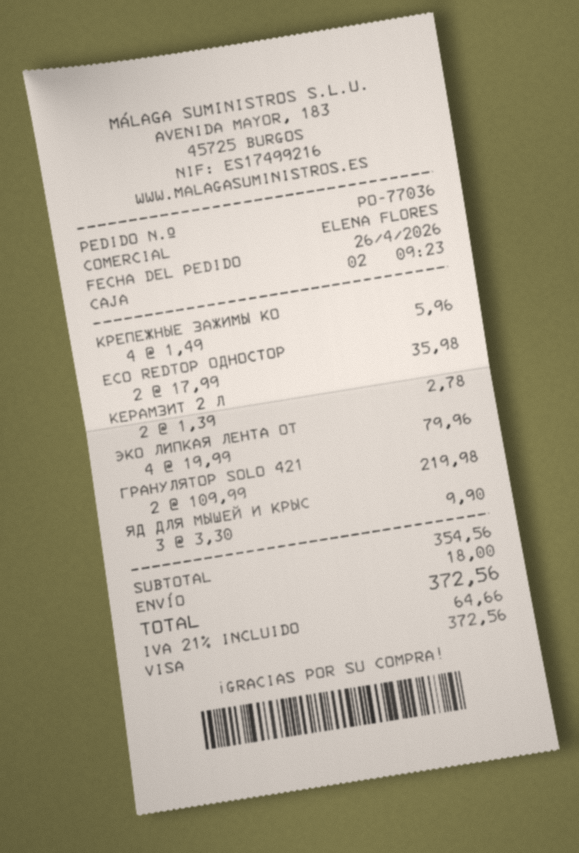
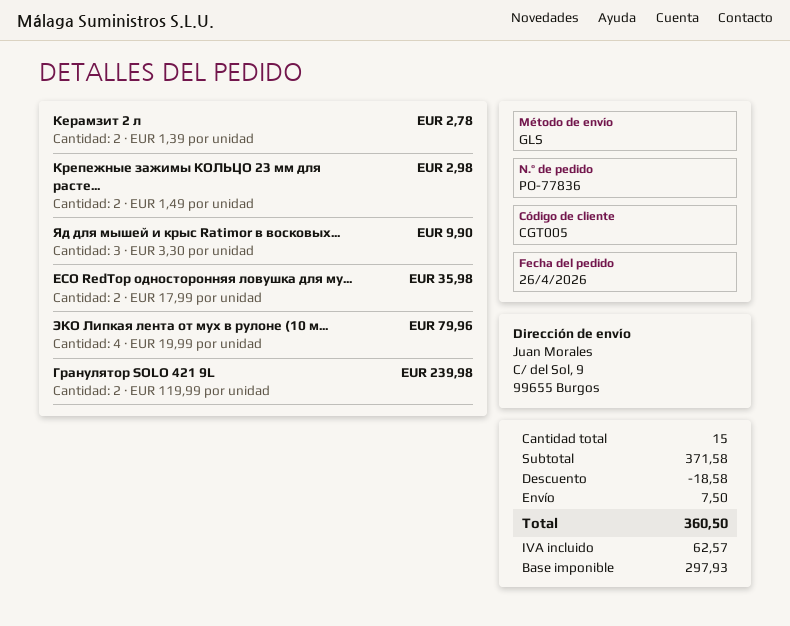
order number: PO-77036 -> PO-77836
КРЕПЕЖНЫЕ ЗАЖИМЫ КО: 4 x 1.49 = 5.96 -> 2 x 1.49 = 2.98
ГРАНУЛЯТОР SOLO 421: 2 x 109.99 = 219.98 -> 2 x 119.99 = 239.98
subtotal: 354.56 -> 371.58
discount: none -> 18.58
shipping: 18.00 -> 7.50
tax: 64.66 -> 62.57
total: 372.56 -> 360.50

